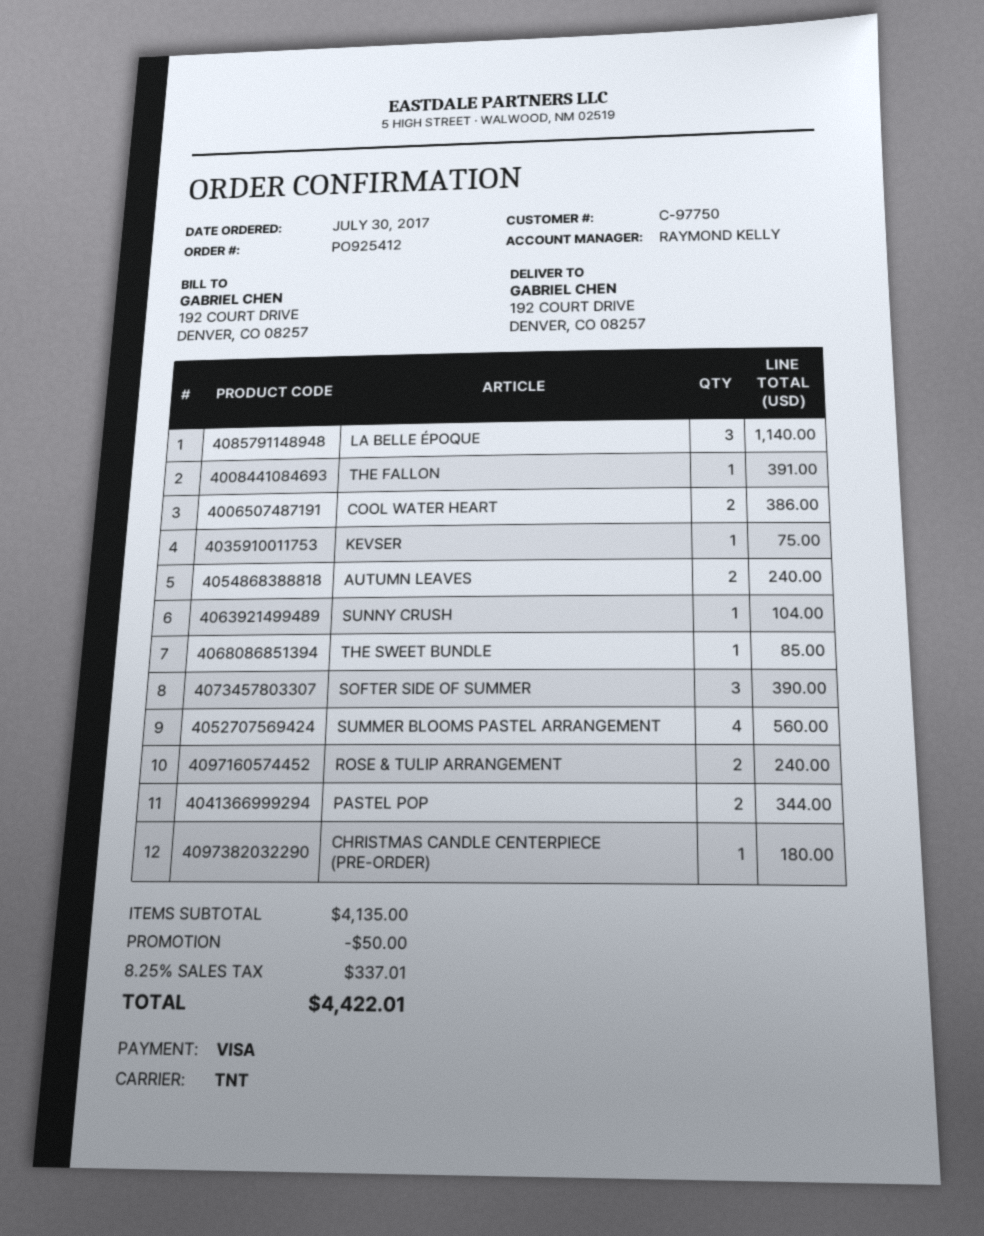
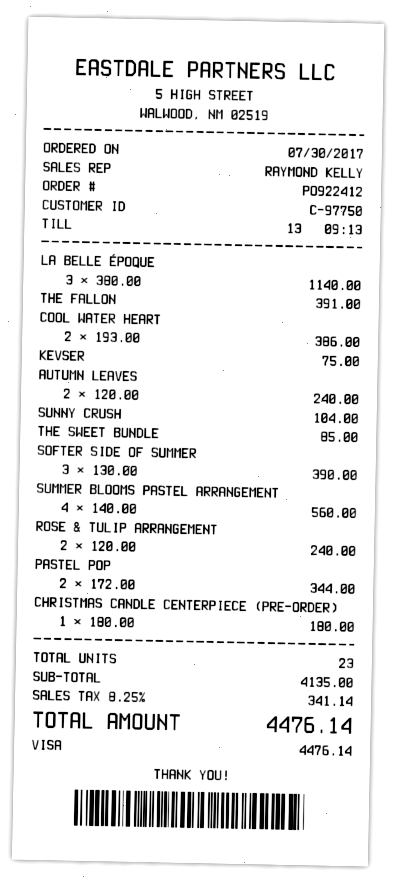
order number: PO925412 -> PO922412
discount: 50.00 -> none
tax: 8.25% = 337.01 -> 8.25% = 341.14
total: 4422.01 -> 4476.14

